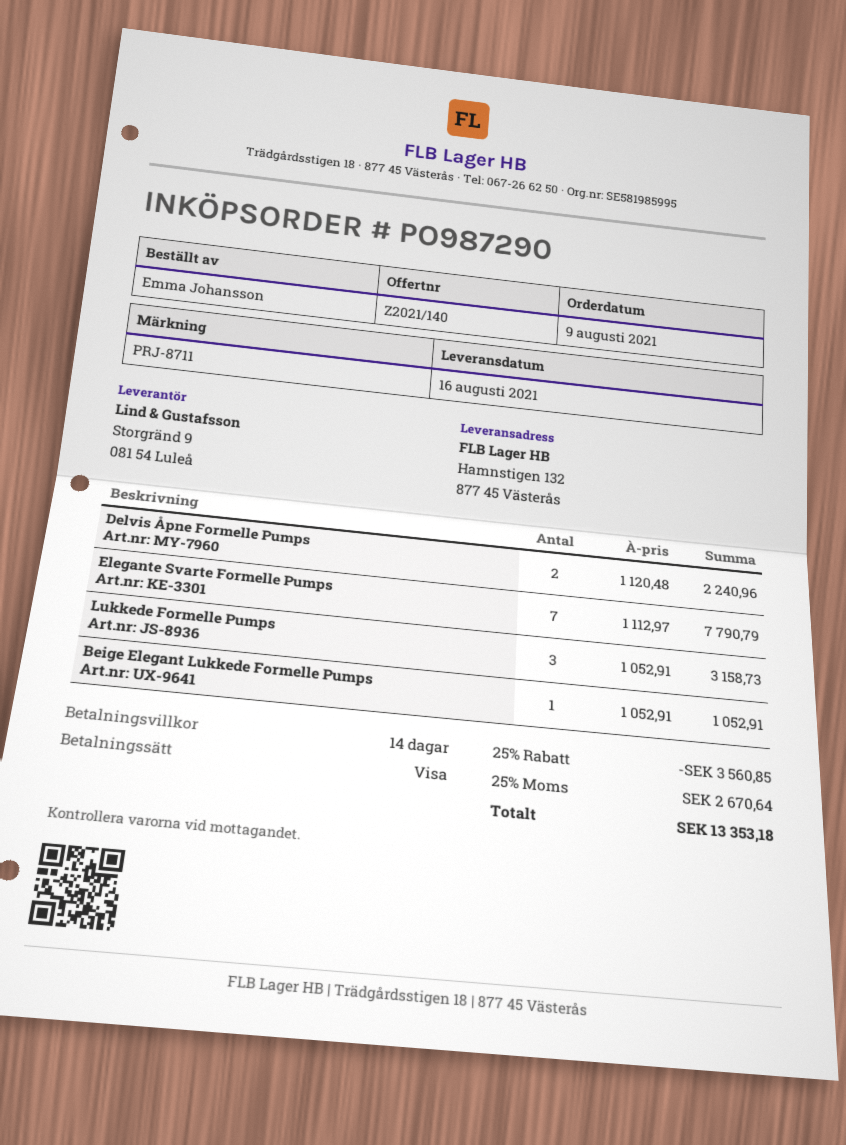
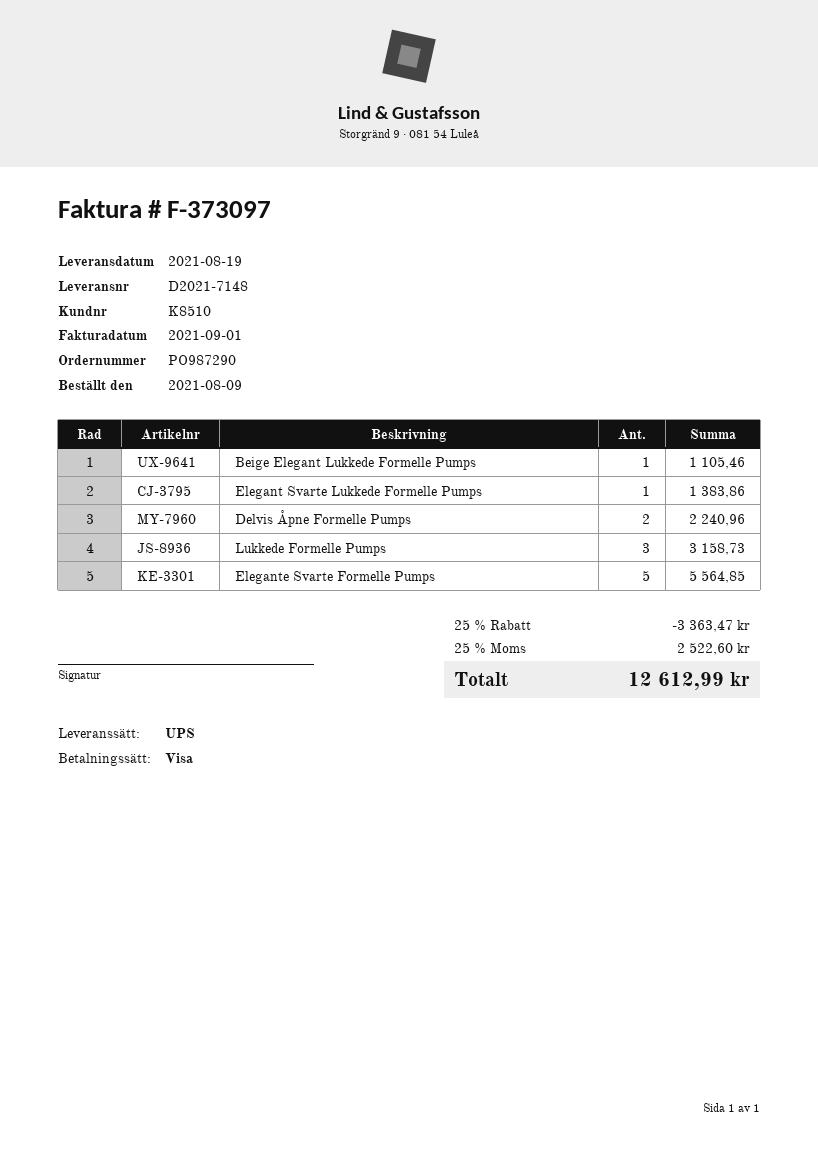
delivery date: 2021-08-16 -> 2021-08-19
Elegante Svarte Formelle Pumps: 7 for 7790.79 -> 5 for 5564.85
Beige Elegant Lukkede Formelle Pumps: 1 for 1052.91 -> 1 for 1105.46
Elegant Svarte Lukkede Formelle Pumps: none -> 1 for 1383.86
discount: 25% = 3560.85 -> 25% = 3363.47
tax: 25% = 2670.64 -> 25% = 2522.60
total: 13353.18 -> 12612.99

